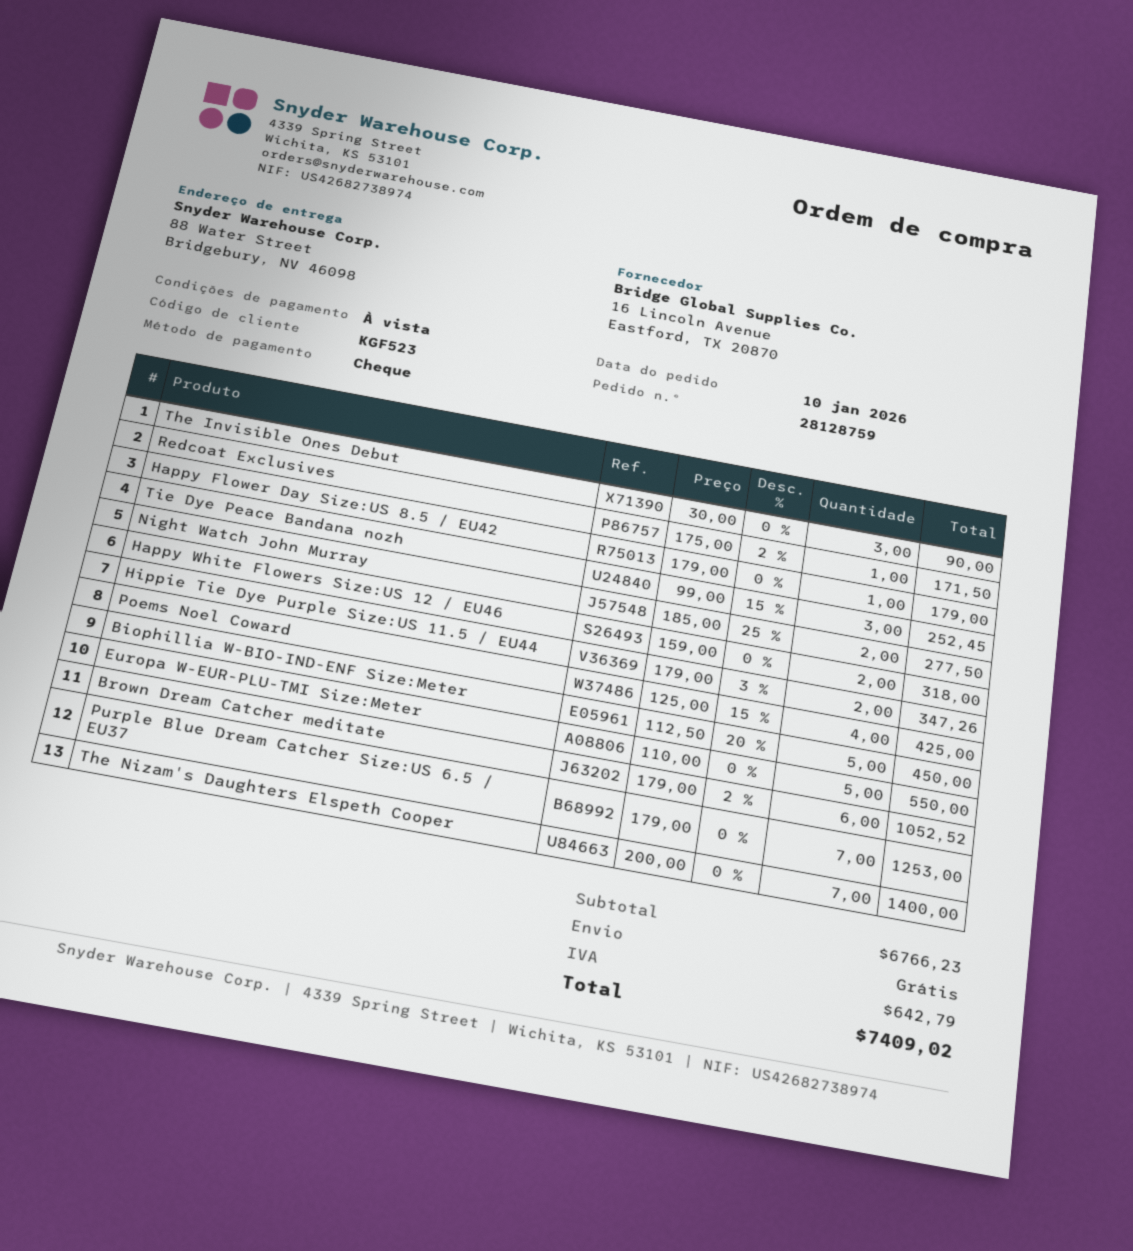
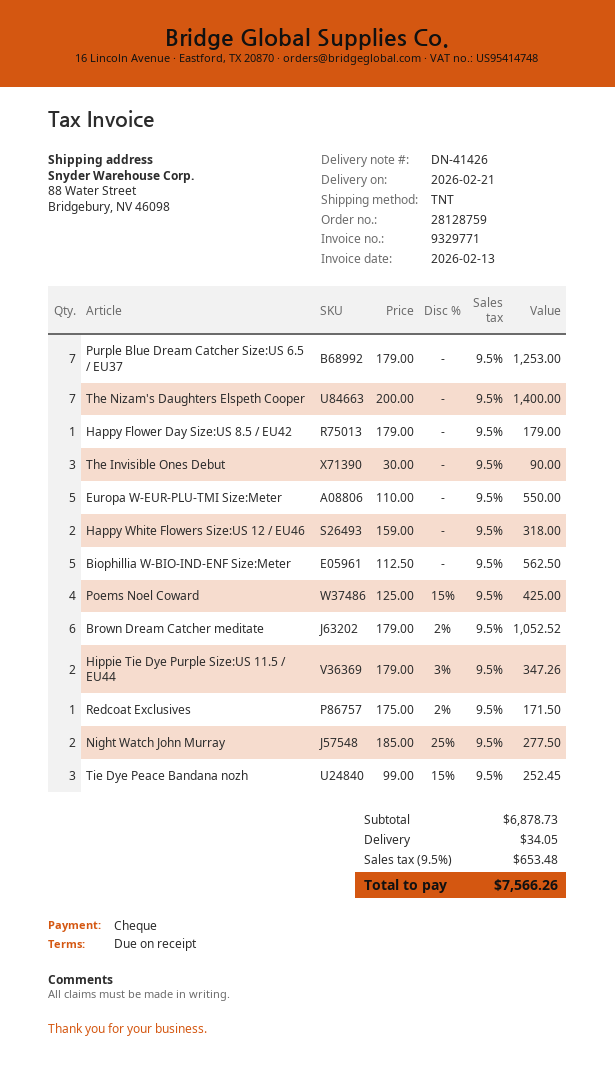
Biophillia W-BIO-IND-ENF Size:Meter: 5 x 112.50 - 20% = 450.00 -> 5 x 112.50 = 562.50
subtotal: 6766.23 -> 6878.73
shipping: 0.00 -> 34.05
tax: 642.79 -> 653.48
total: 7409.02 -> 7566.26

